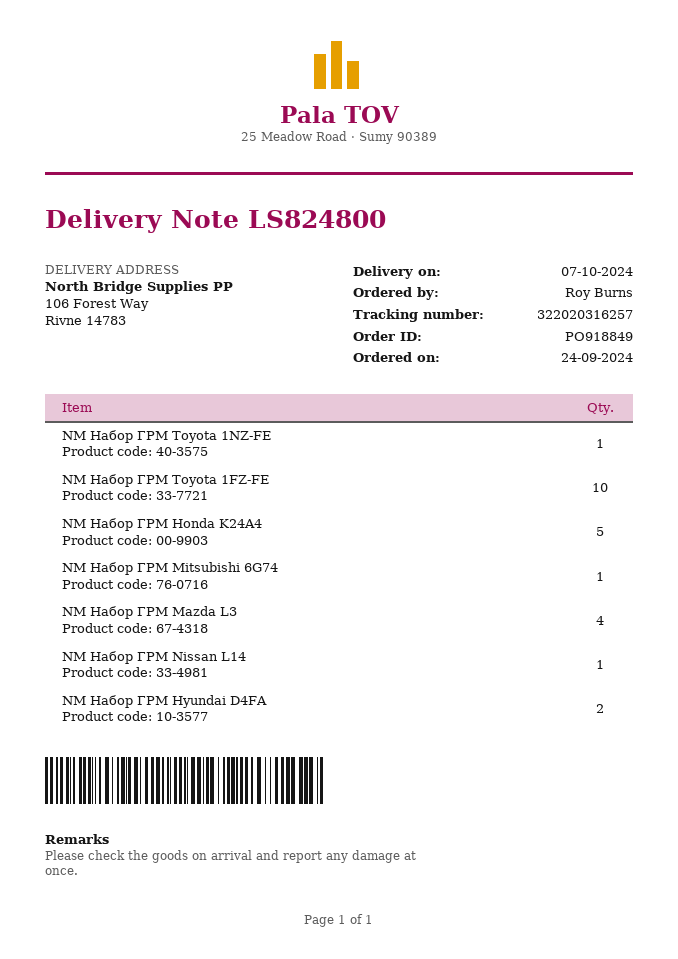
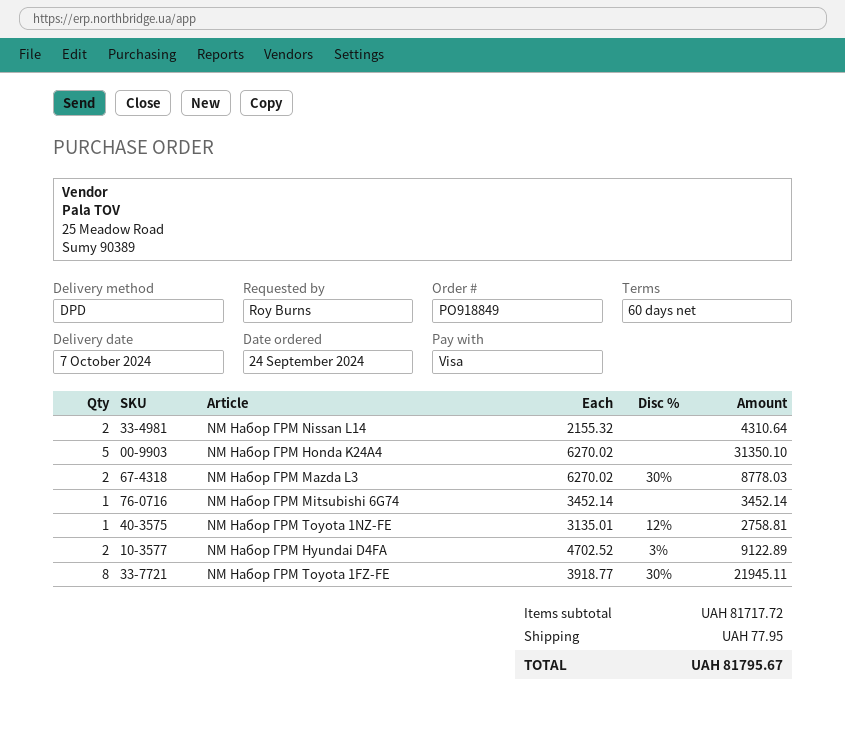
NM Набор ГРМ Toyota 1FZ-FE: 10 -> 8
NM Набор ГРМ Mazda L3: 4 -> 2
NM Набор ГРМ Nissan L14: 1 -> 2

